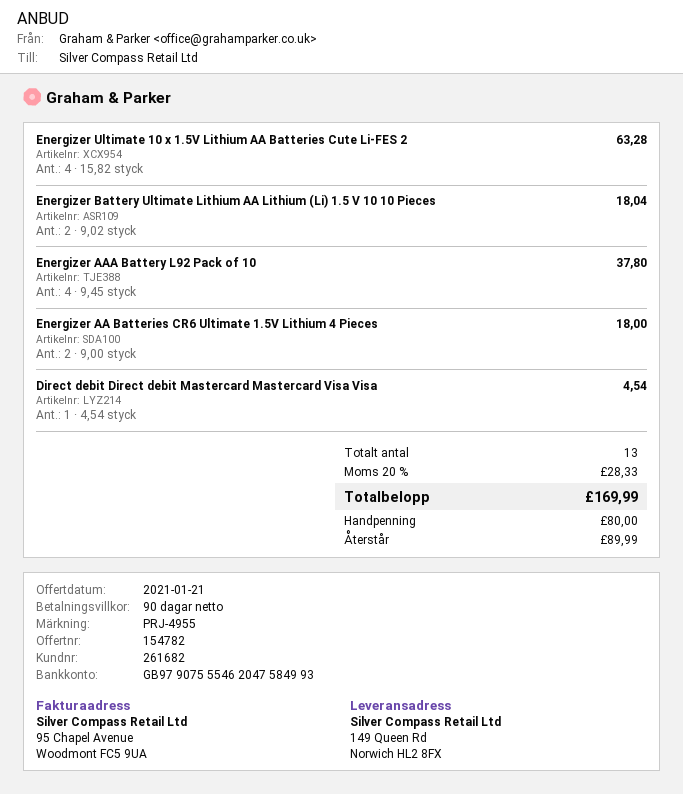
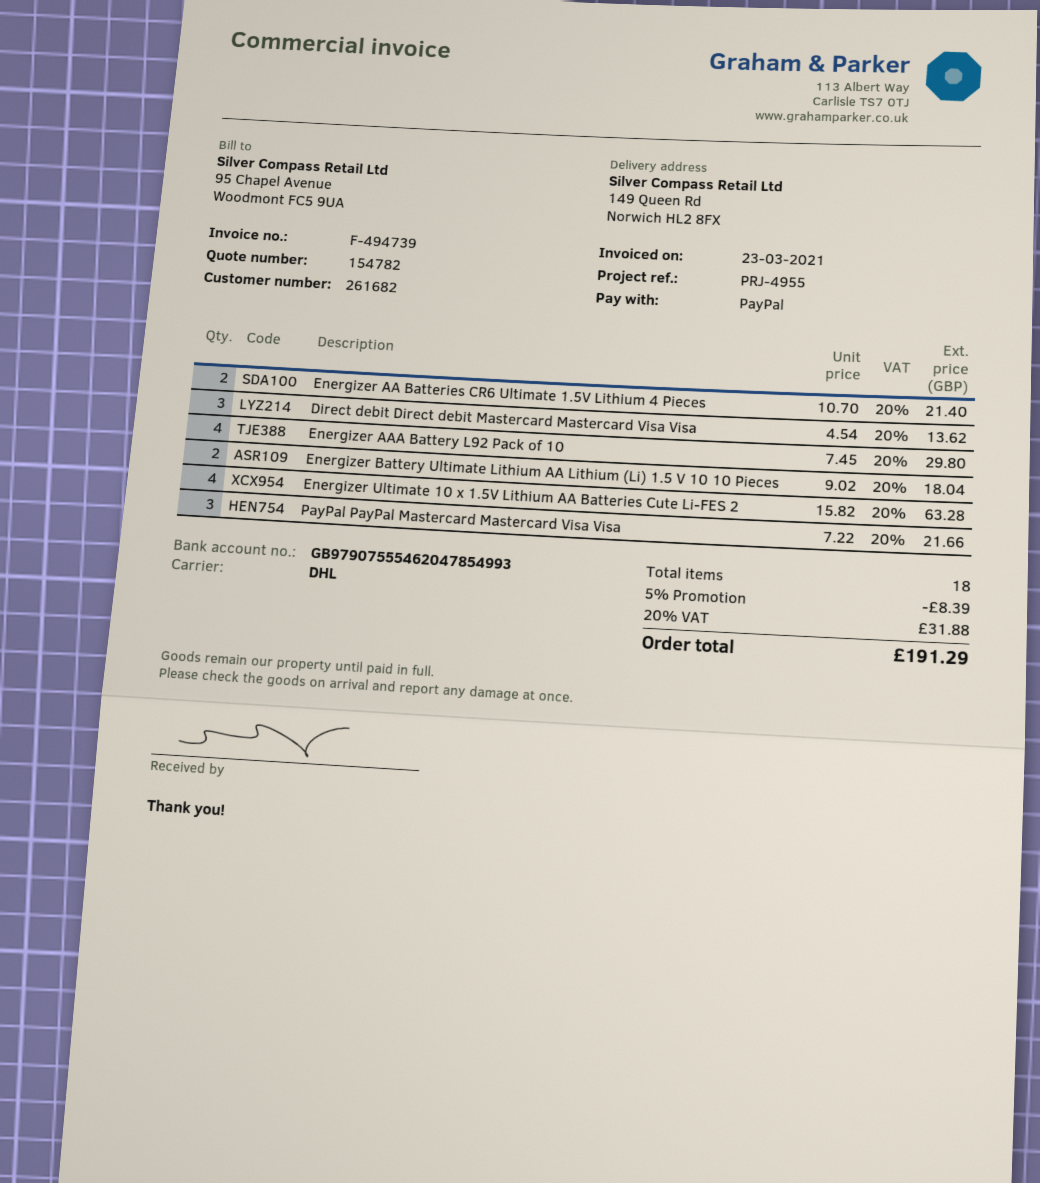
bank account: GB97907555462047584993 -> GB97907555462047854993
Energizer AAA Battery L92 Pack of 10: 4 x 9.45 = 37.80 -> 4 x 7.45 = 29.80
Energizer AA Batteries CR6 Ultimate 1.5V Lithium 4 Pieces: 2 x 9.00 = 18.00 -> 2 x 10.70 = 21.40
Direct debit Direct debit Mastercard Mastercard Visa Visa: 1 x 4.54 = 4.54 -> 3 x 4.54 = 13.62
PayPal PayPal Mastercard Mastercard Visa Visa: none -> 3 x 7.22 = 21.66
total quantity: 13 -> 18
discount: none -> 5% = 8.39
tax: 20% = 28.33 -> 20% = 31.88
total: 169.99 -> 191.29

